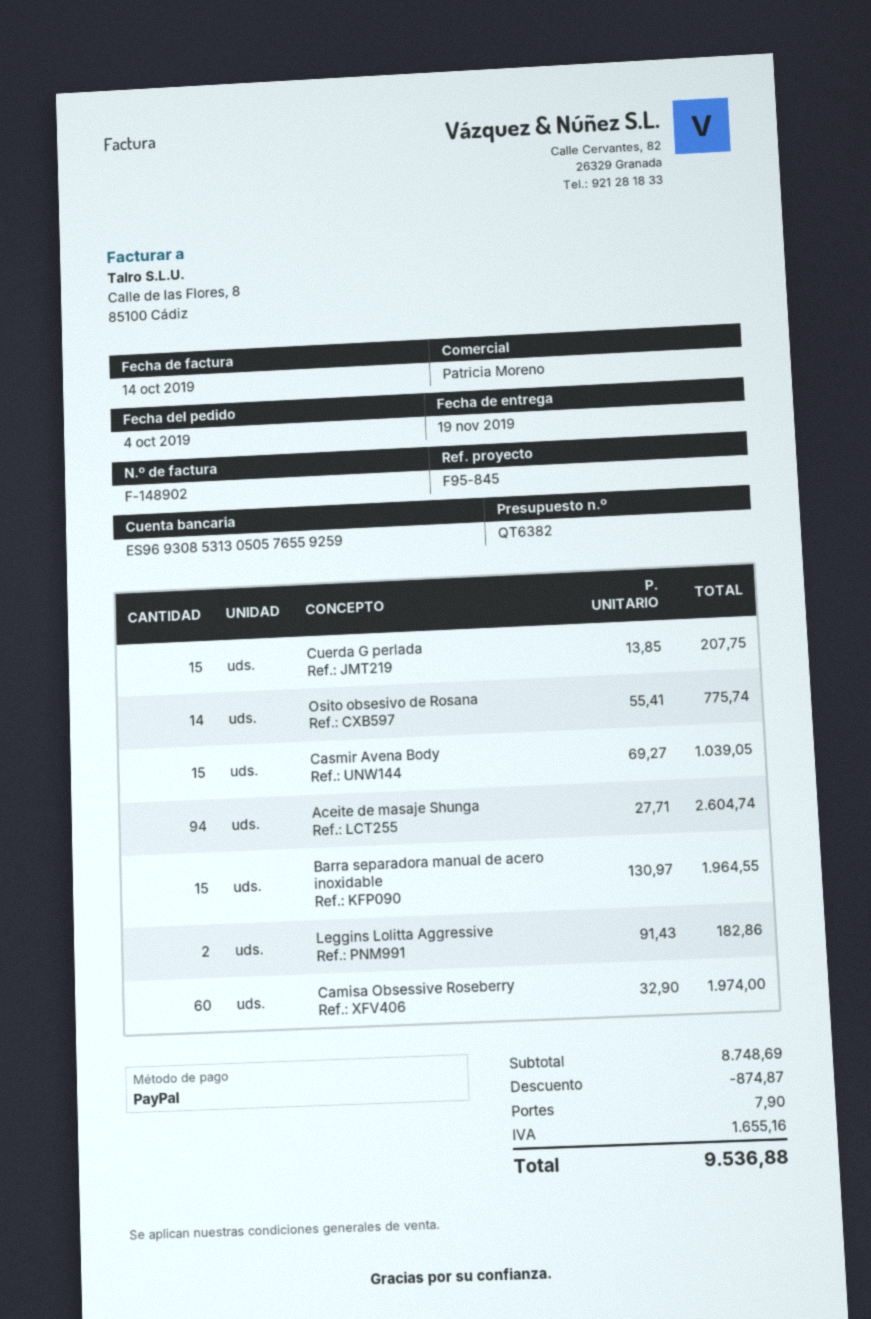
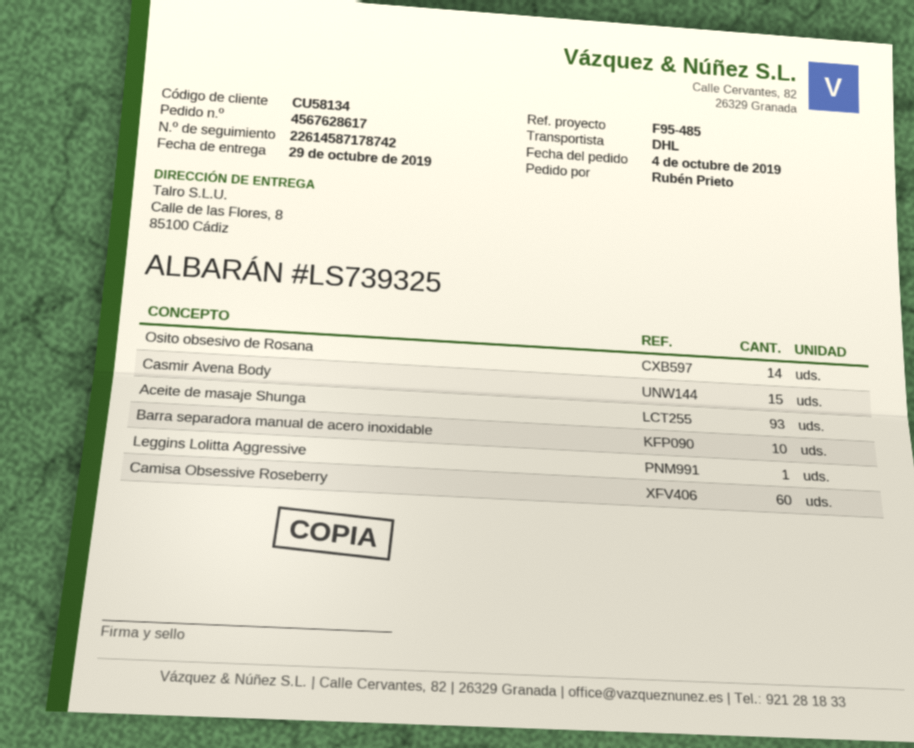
delivery date: 2019-11-19 -> 2019-10-29
reference: F95-845 -> F95-485
Cuerda G perlada: 15 -> none
Aceite de masaje Shunga: 94 -> 93
Barra separadora manual de acero inoxidable: 15 -> 10
Leggins Lolitta Aggressive: 2 -> 1

